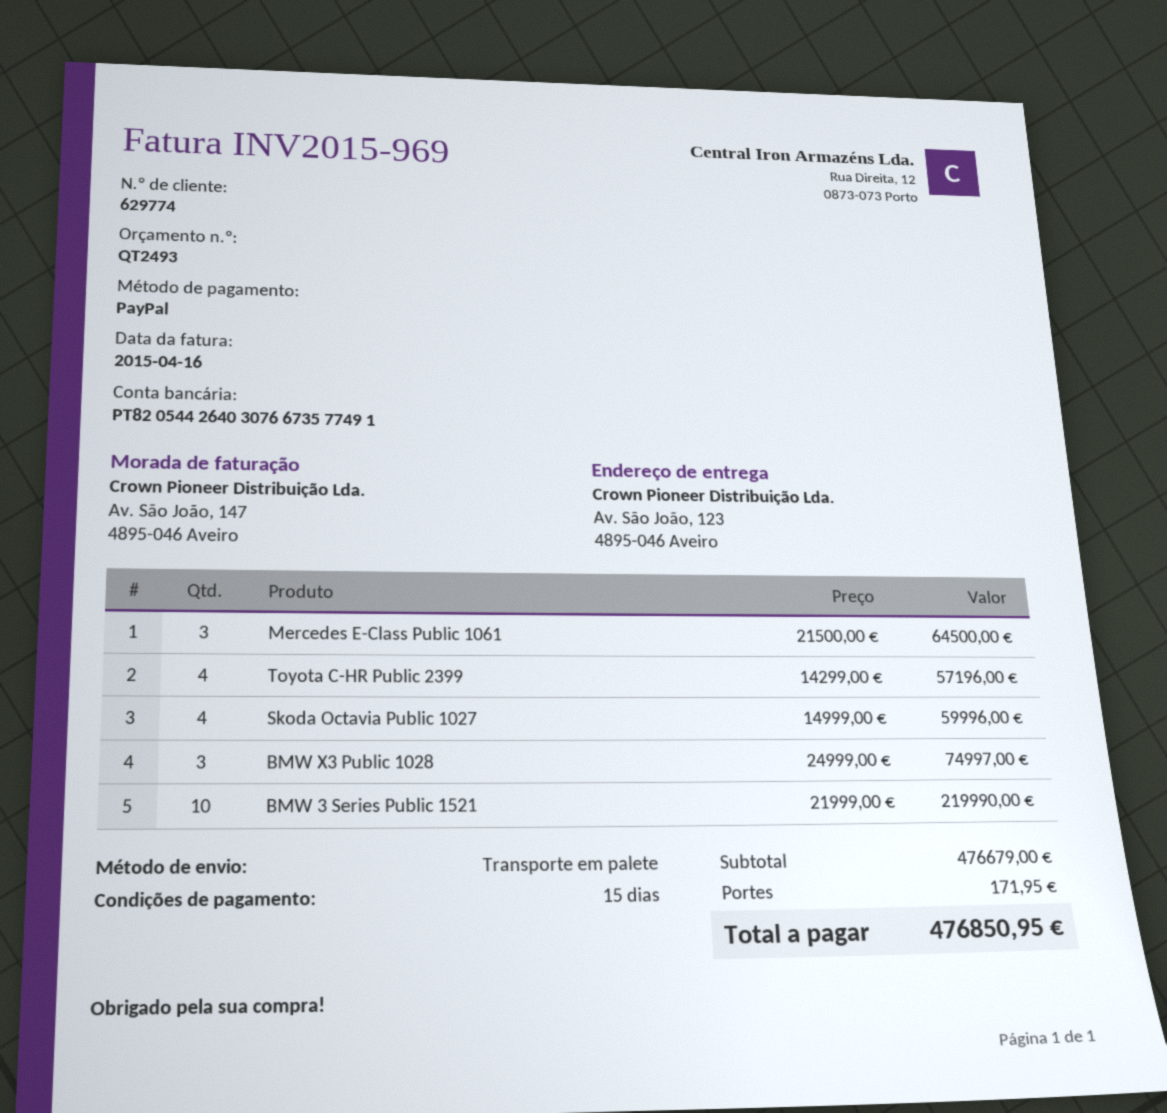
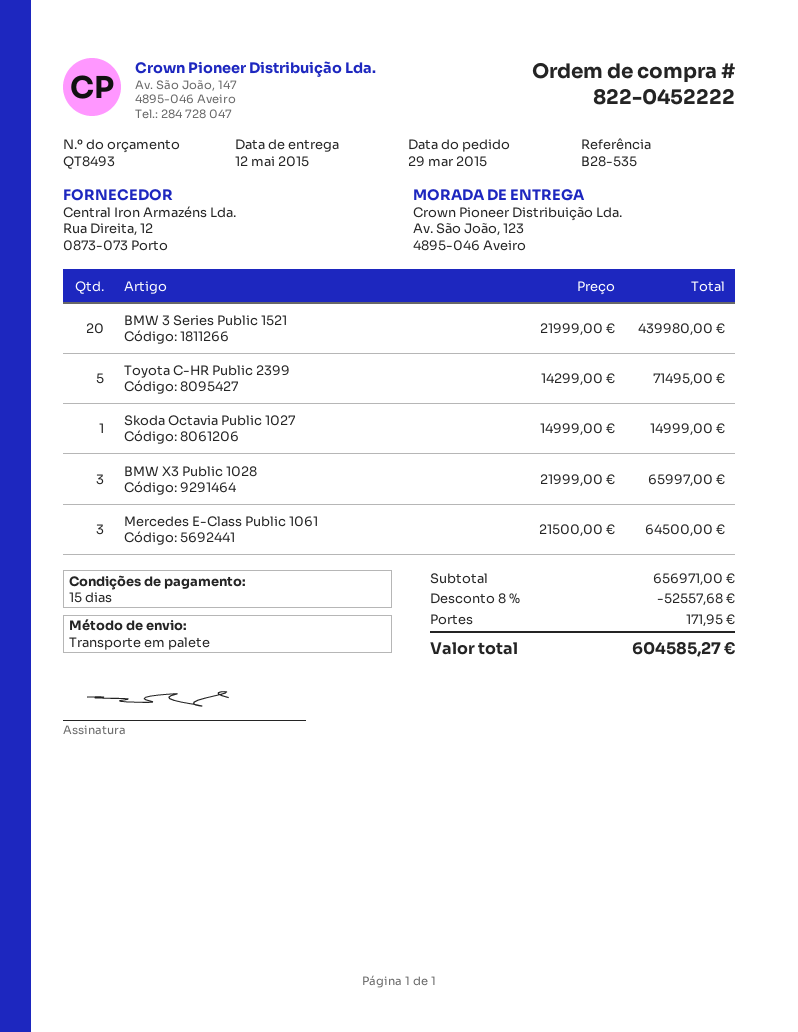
quote number: QT2493 -> QT8493
Toyota C-HR Public 2399: 4 x 14299.00 = 57196.00 -> 5 x 14299.00 = 71495.00
Skoda Octavia Public 1027: 4 x 14999.00 = 59996.00 -> 1 x 14999.00 = 14999.00
BMW X3 Public 1028: 3 x 24999.00 = 74997.00 -> 3 x 21999.00 = 65997.00
BMW 3 Series Public 1521: 10 x 21999.00 = 219990.00 -> 20 x 21999.00 = 439980.00
subtotal: 476679.00 -> 656971.00
discount: none -> 8% = 52557.68
total: 476850.95 -> 604585.27

